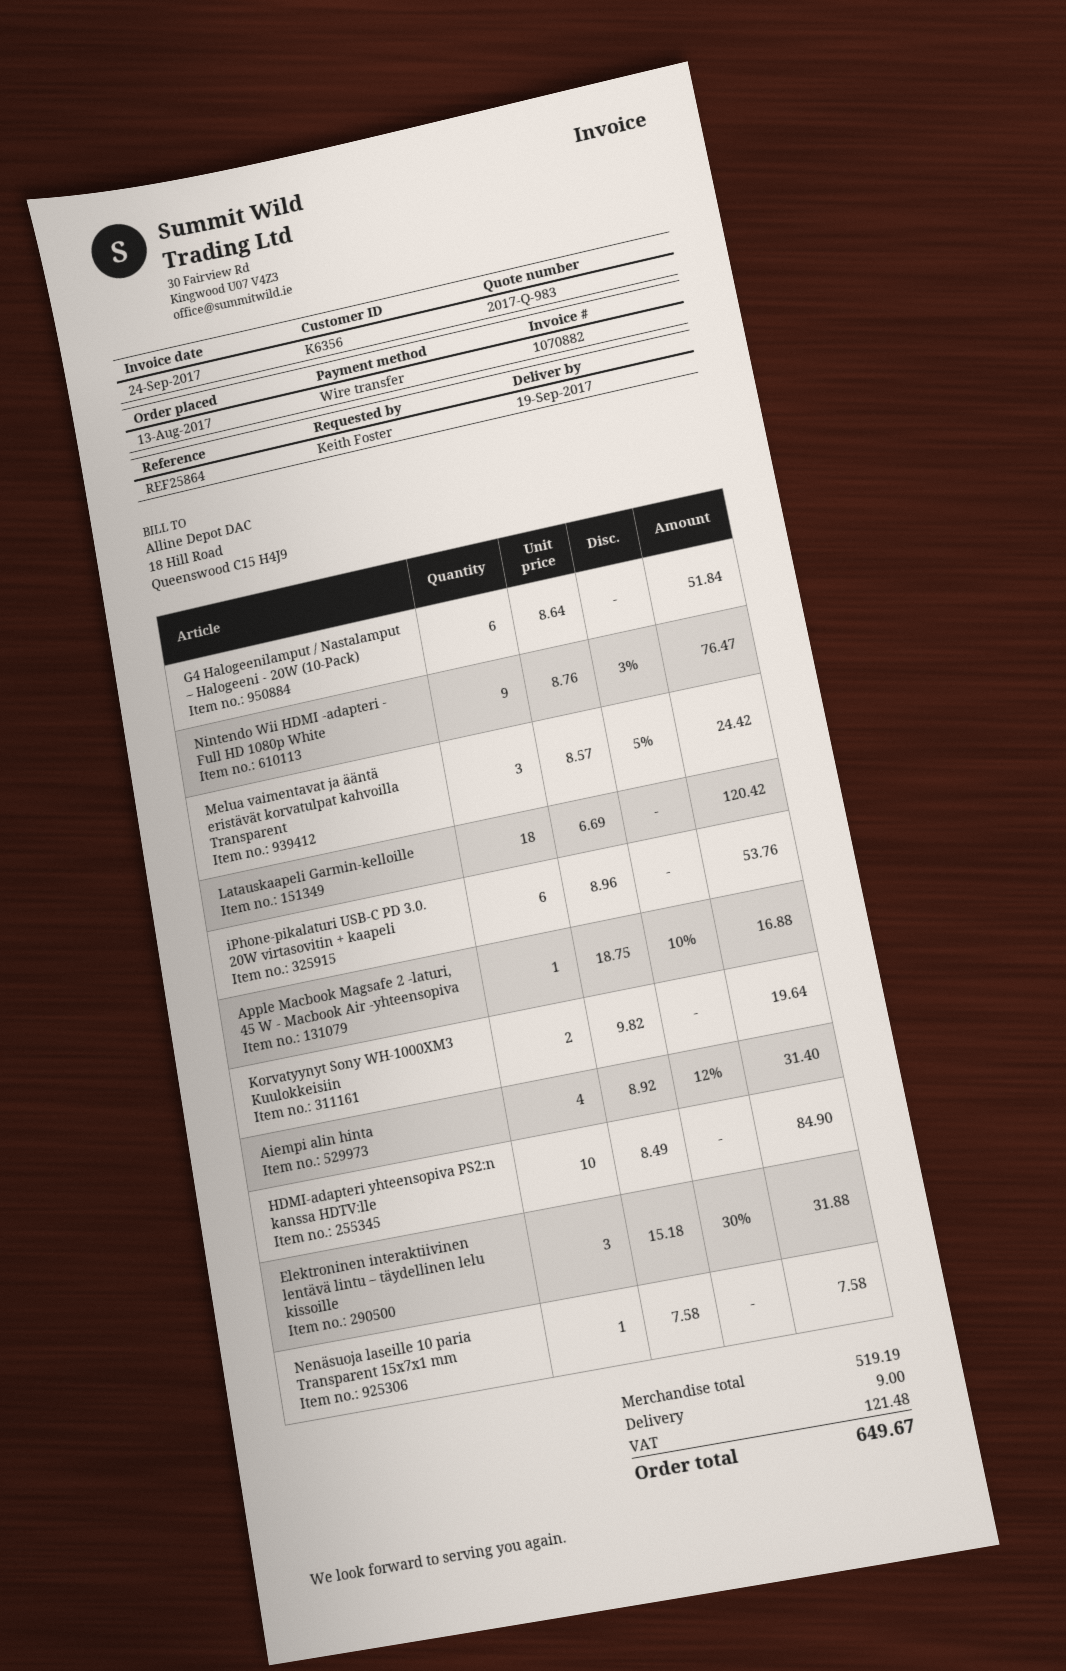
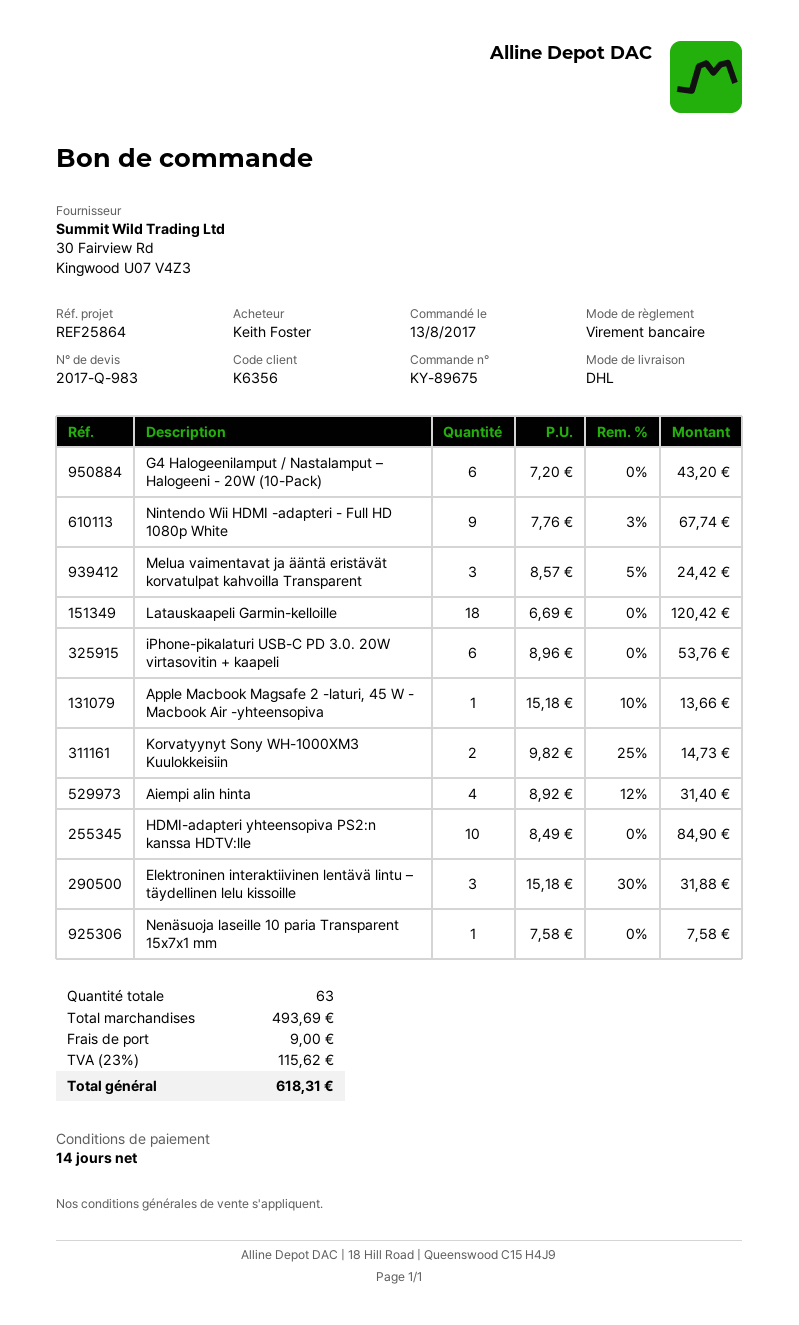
G4 Halogeenilamput / Nastalamput – Halogeeni - 20W (10-Pack): 6 x 8.64 = 51.84 -> 6 x 7.20 = 43.20
Nintendo Wii HDMI -adapteri - Full HD 1080p White: 9 x 8.76 - 3% = 76.47 -> 9 x 7.76 - 3% = 67.74
Apple Macbook Magsafe 2 -laturi, 45 W - Macbook Air -yhteensopiva: 1 x 18.75 - 10% = 16.88 -> 1 x 15.18 - 10% = 13.66
Korvatyynyt Sony WH-1000XM3 Kuulokkeisiin: 2 x 9.82 = 19.64 -> 2 x 9.82 - 25% = 14.73
subtotal: 519.19 -> 493.69
tax: 121.48 -> 115.62
total: 649.67 -> 618.31

